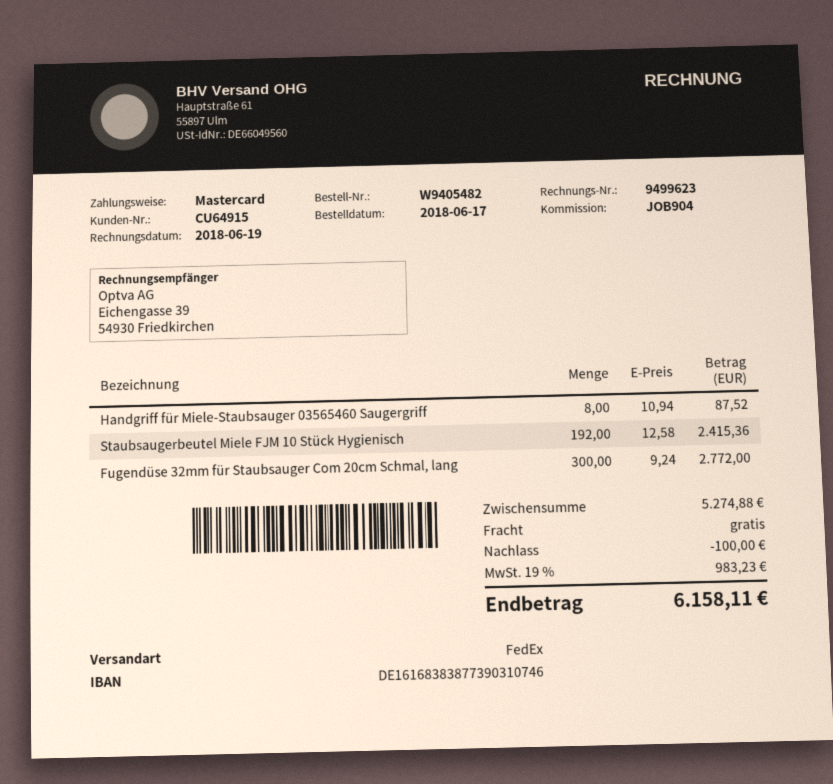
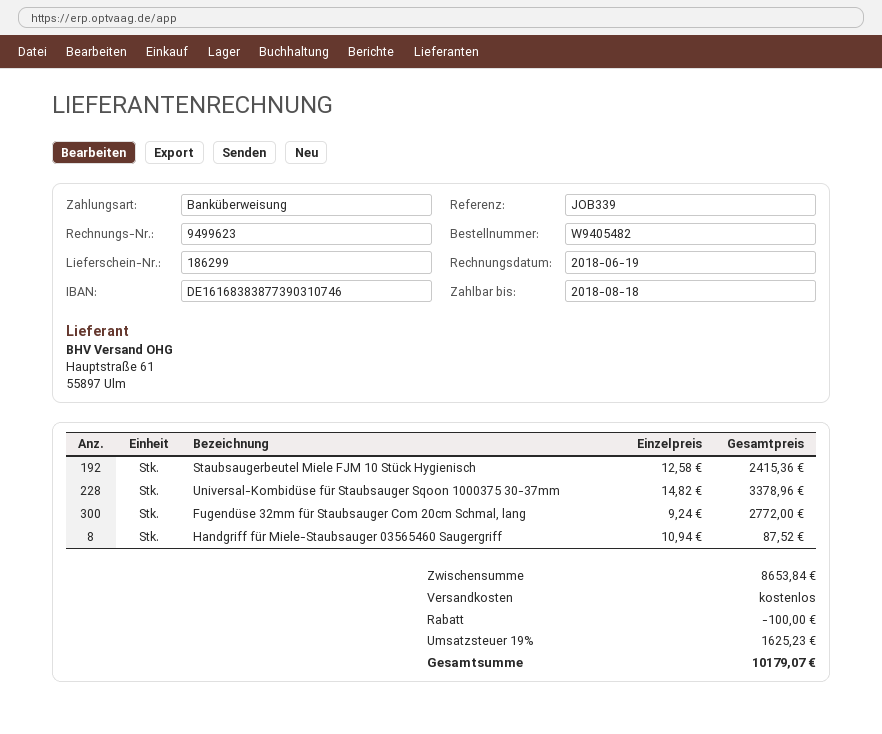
reference: JOB904 -> JOB339
payment method: Mastercard -> bank transfer
Universal-Kombidüse für Staubsauger Sqoon 1000375 30-37mm: none -> 228 x 14.82 = 3378.96
subtotal: 5274.88 -> 8653.84
tax: 19% = 983.23 -> 19% = 1625.23
total: 6158.11 -> 10179.07

